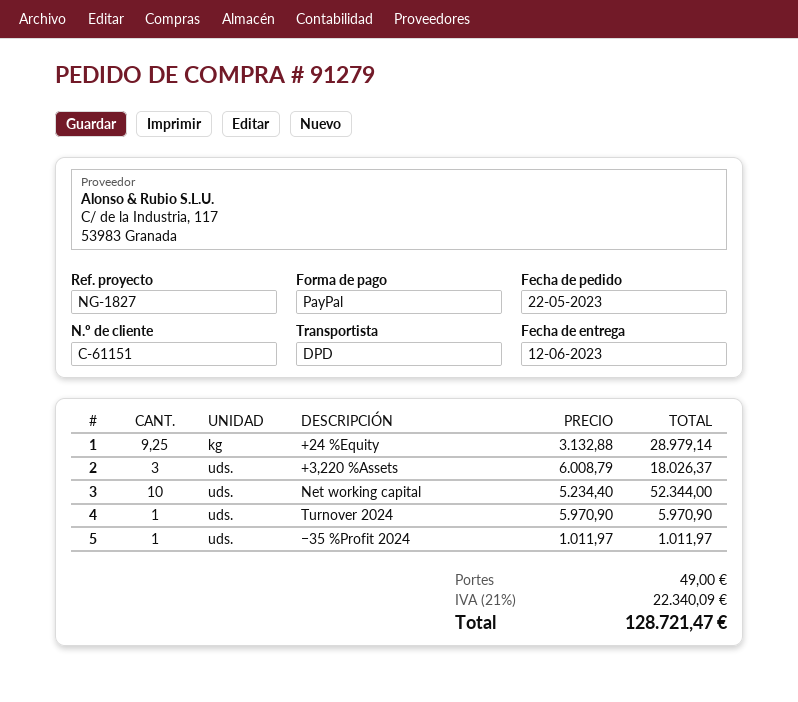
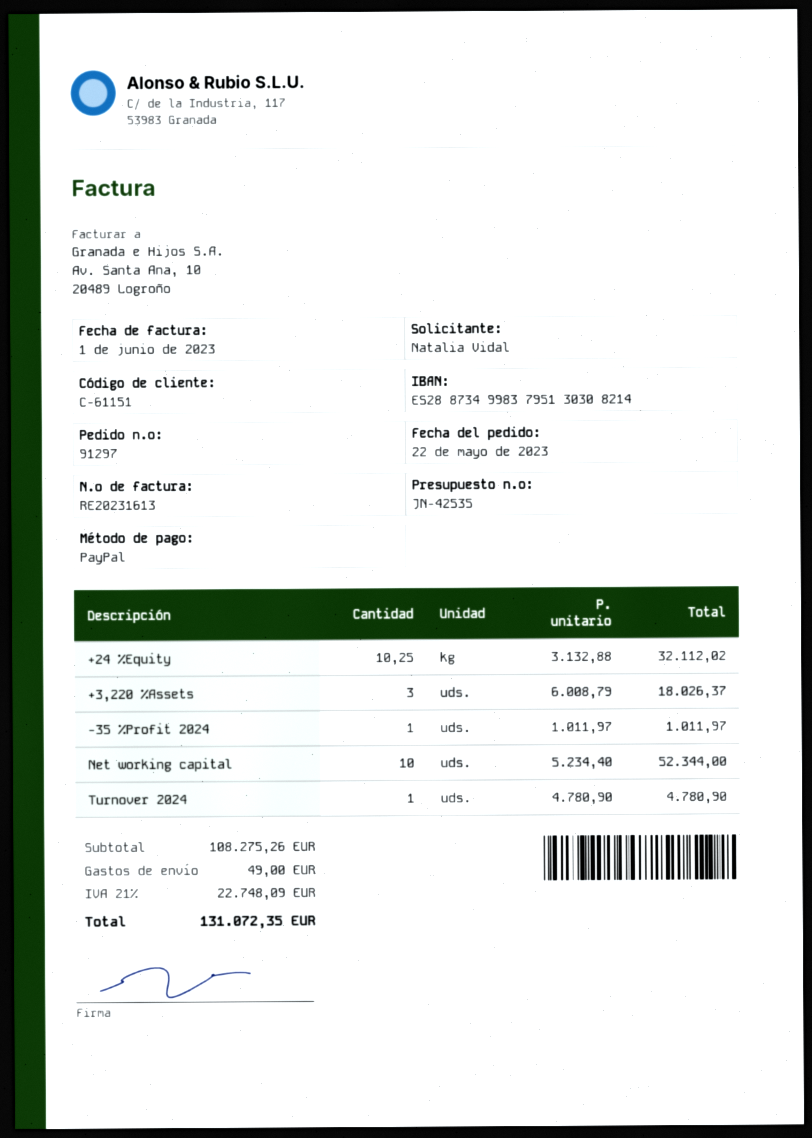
order number: 91279 -> 91297
+24 %Equity: 9.25 x 3132.88 = 28979.14 -> 10.25 x 3132.88 = 32112.02
Turnover 2024: 1 x 5970.90 = 5970.90 -> 1 x 4780.90 = 4780.90
tax: 21% = 22340.09 -> 21% = 22748.09
total: 128721.47 -> 131072.35

